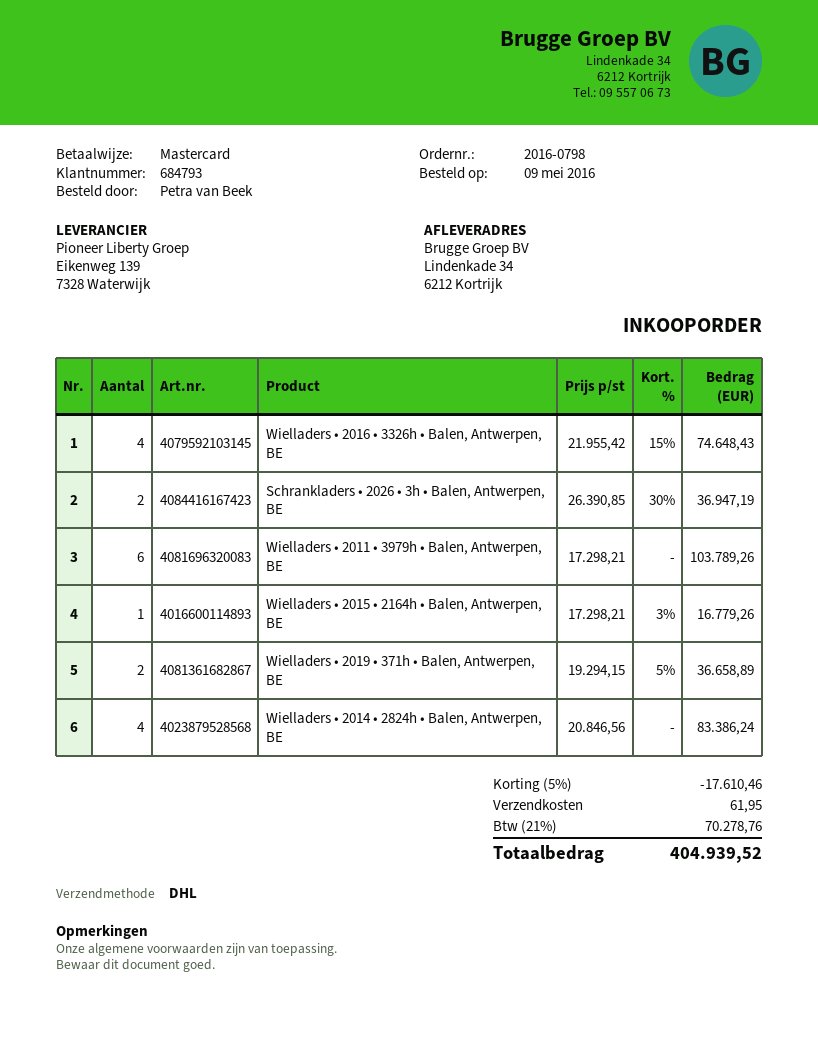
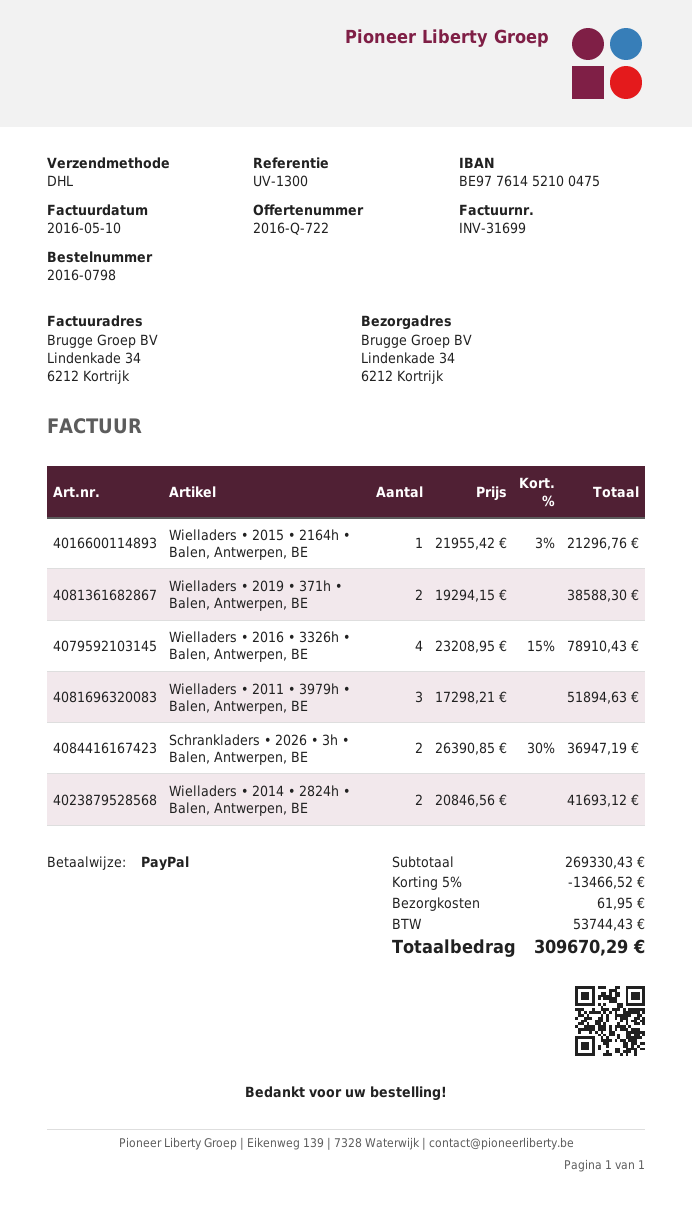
payment method: Mastercard -> PayPal
Wielladers • 2016 • 3326h • Balen, Antwerpen, BE: 4 x 21955.42 - 15% = 74648.43 -> 4 x 23208.95 - 15% = 78910.43
Wielladers • 2011 • 3979h • Balen, Antwerpen, BE: 6 x 17298.21 = 103789.26 -> 3 x 17298.21 = 51894.63
Wielladers • 2015 • 2164h • Balen, Antwerpen, BE: 1 x 17298.21 - 3% = 16779.26 -> 1 x 21955.42 - 3% = 21296.76
Wielladers • 2019 • 371h • Balen, Antwerpen, BE: 2 x 19294.15 - 5% = 36658.89 -> 2 x 19294.15 = 38588.30
Wielladers • 2014 • 2824h • Balen, Antwerpen, BE: 4 x 20846.56 = 83386.24 -> 2 x 20846.56 = 41693.12
discount: 5% = 17610.46 -> 5% = 13466.52
tax: 70278.76 -> 53744.43
total: 404939.52 -> 309670.29

